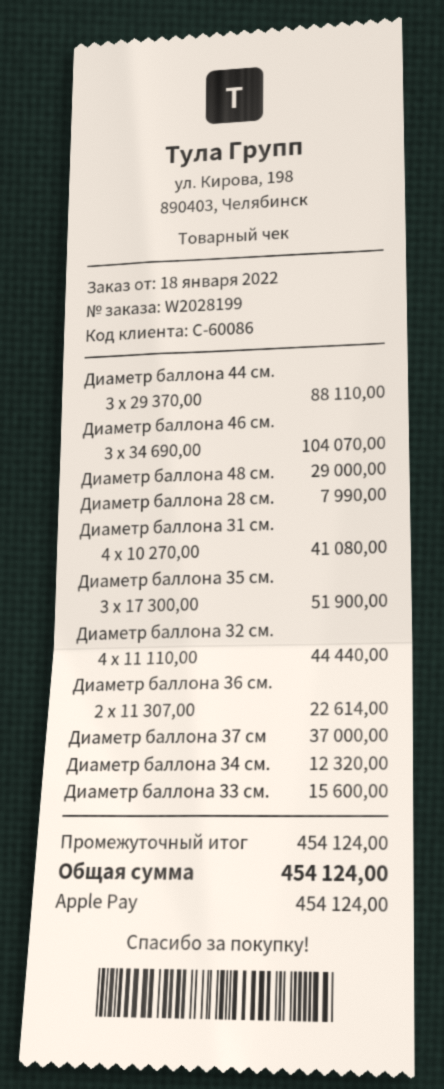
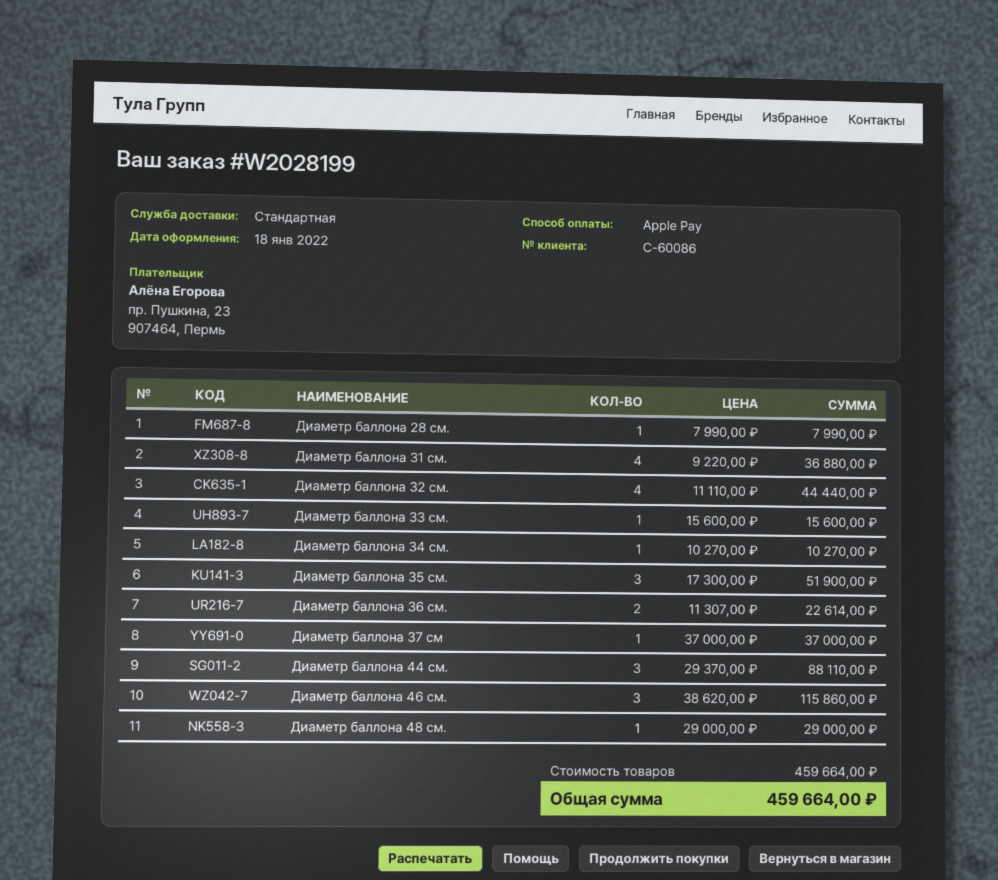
Диаметр баллона 46 см.: 3 x 34690.00 = 104070.00 -> 3 x 38620.00 = 115860.00
Диаметр баллона 31 см.: 4 x 10270.00 = 41080.00 -> 4 x 9220.00 = 36880.00
Диаметр баллона 34 см.: 1 x 12320.00 = 12320.00 -> 1 x 10270.00 = 10270.00
subtotal: 454124.00 -> 459664.00
total: 454124.00 -> 459664.00

